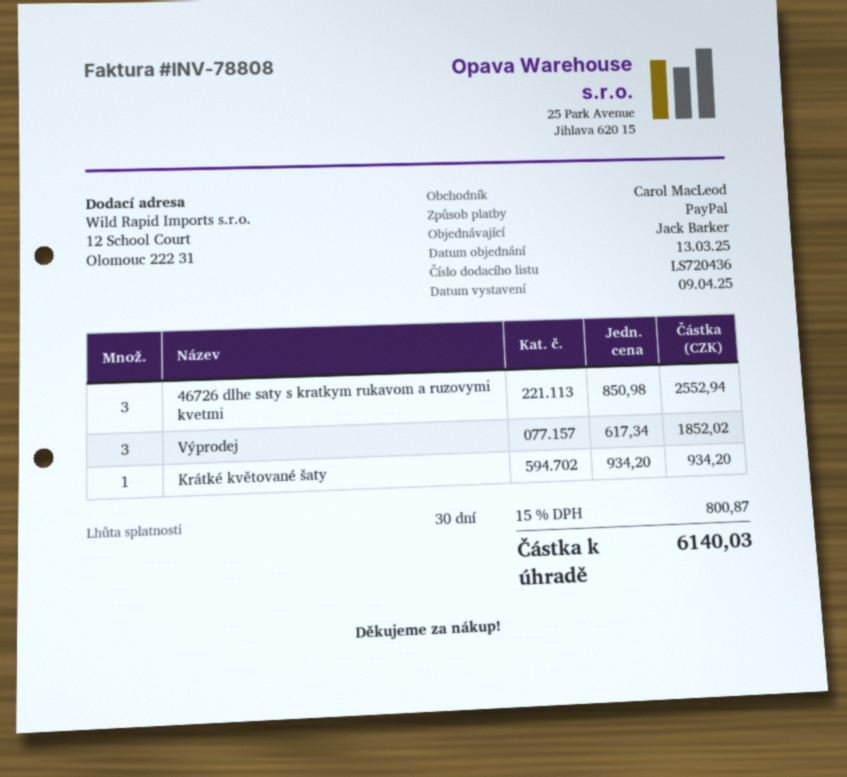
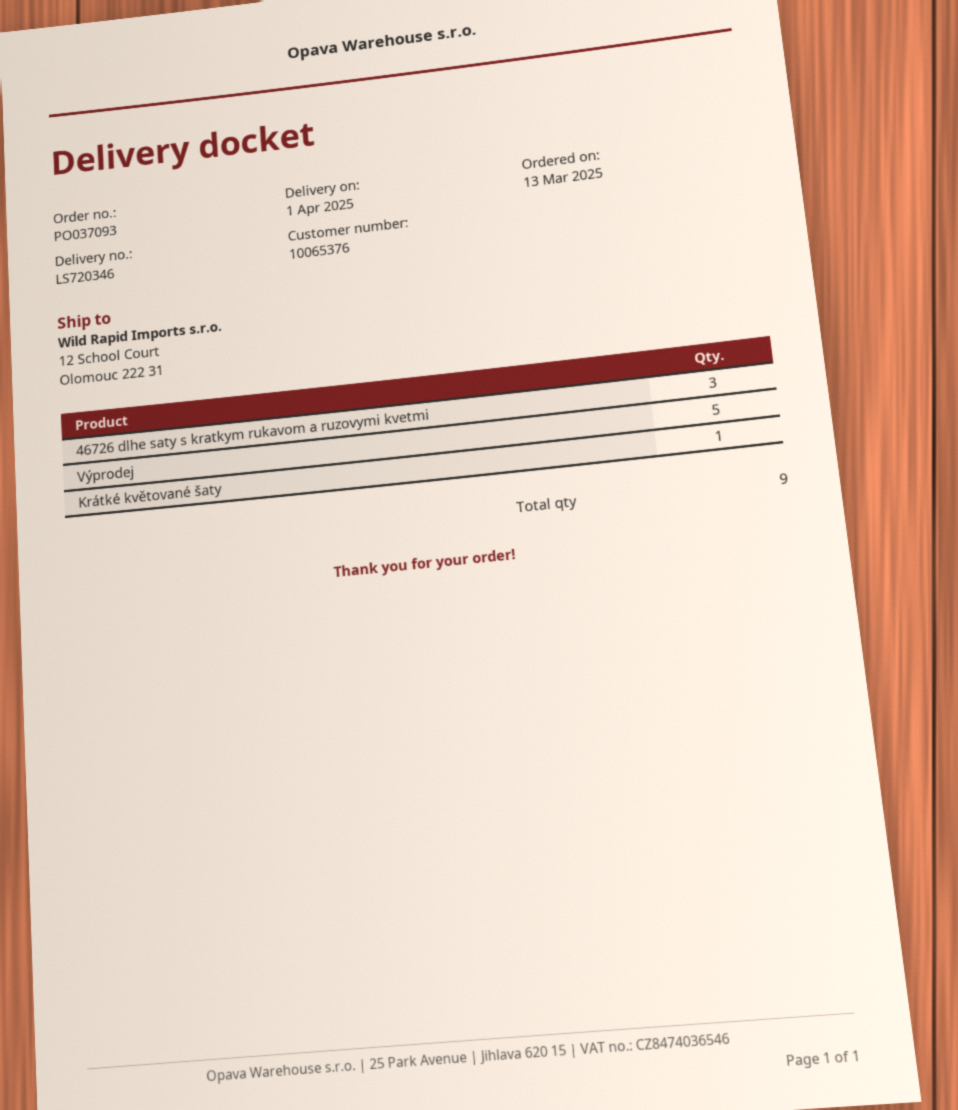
delivery note number: LS720436 -> LS720346
Výprodej: 3 -> 5

